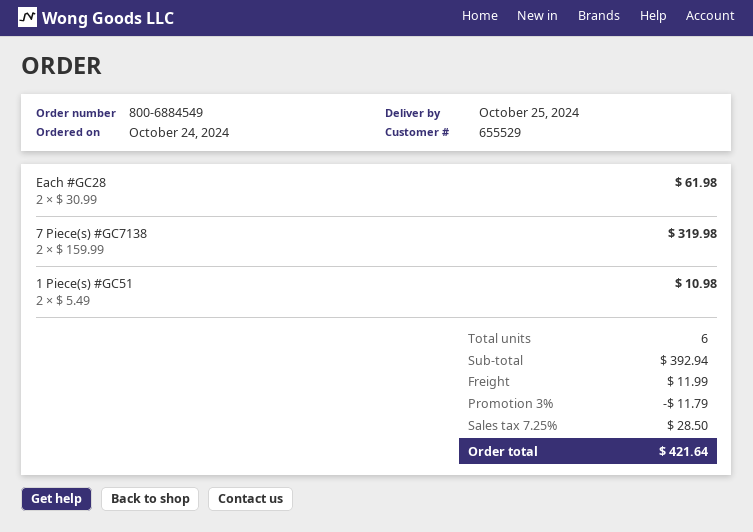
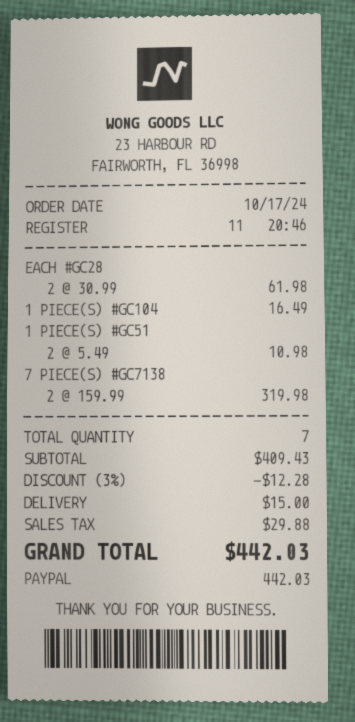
order date: 2024-10-24 -> 2024-10-17
1 PIECE(S) #GC104: none -> 1 x 16.49 = 16.49
total quantity: 6 -> 7
subtotal: 392.94 -> 409.43
discount: 3% = 11.79 -> 3% = 12.28
shipping: 11.99 -> 15.00
tax: 28.50 -> 29.88
total: 421.64 -> 442.03

